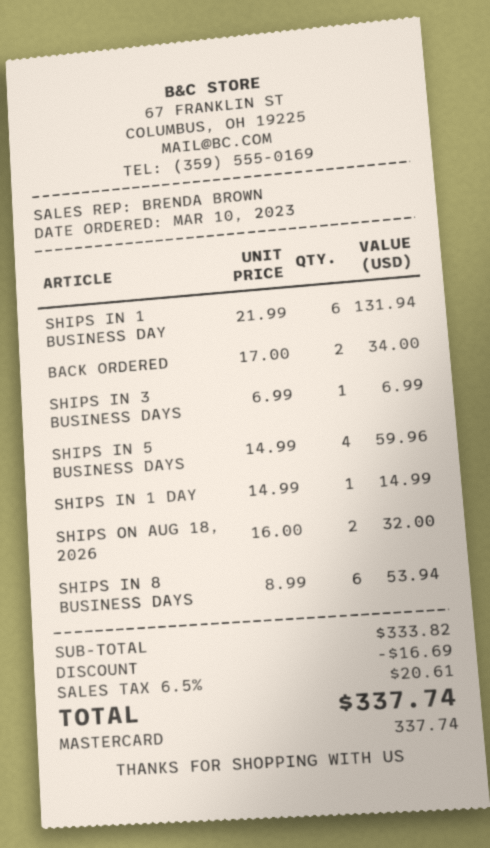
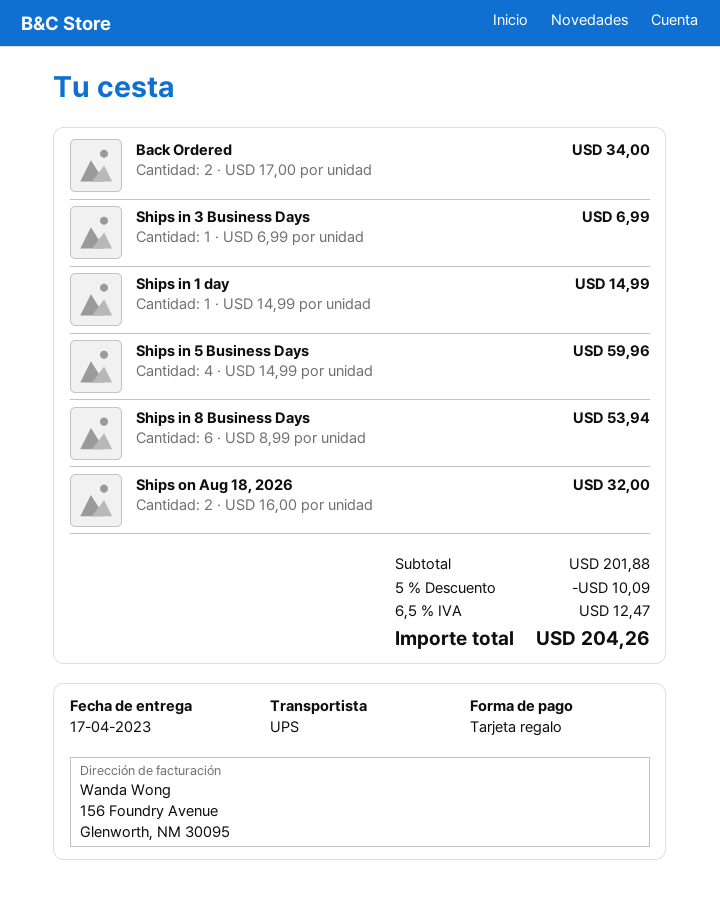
payment method: Mastercard -> gift card
SHIPS IN 1 BUSINESS DAY: 6 x 21.99 = 131.94 -> none
subtotal: 333.82 -> 201.88
discount: 16.69 -> 10.09
tax: 6.5% = 20.61 -> 6.5% = 12.47
total: 337.74 -> 204.26

